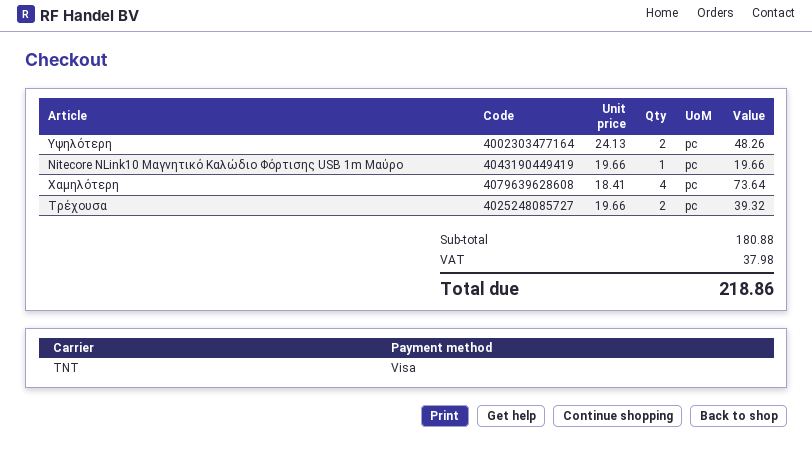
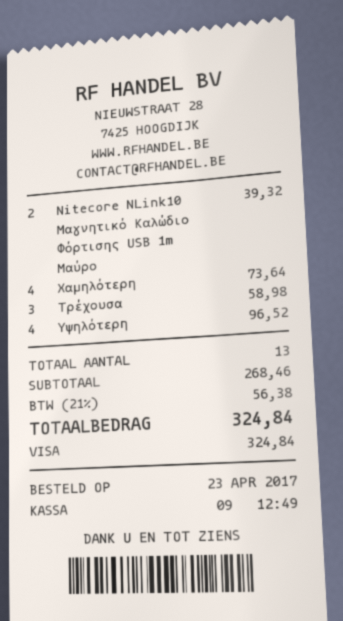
Υψηλότερη: 2 for 48.26 -> 4 for 96.52
Nitecore NLink10 Μαγνητικό Καλώδιο Φόρτισης USB 1m Μαύρο: 1 for 19.66 -> 2 for 39.32
Τρέχουσα: 2 for 39.32 -> 3 for 58.98
subtotal: 180.88 -> 268.46
tax: 37.98 -> 56.38
total: 218.86 -> 324.84

